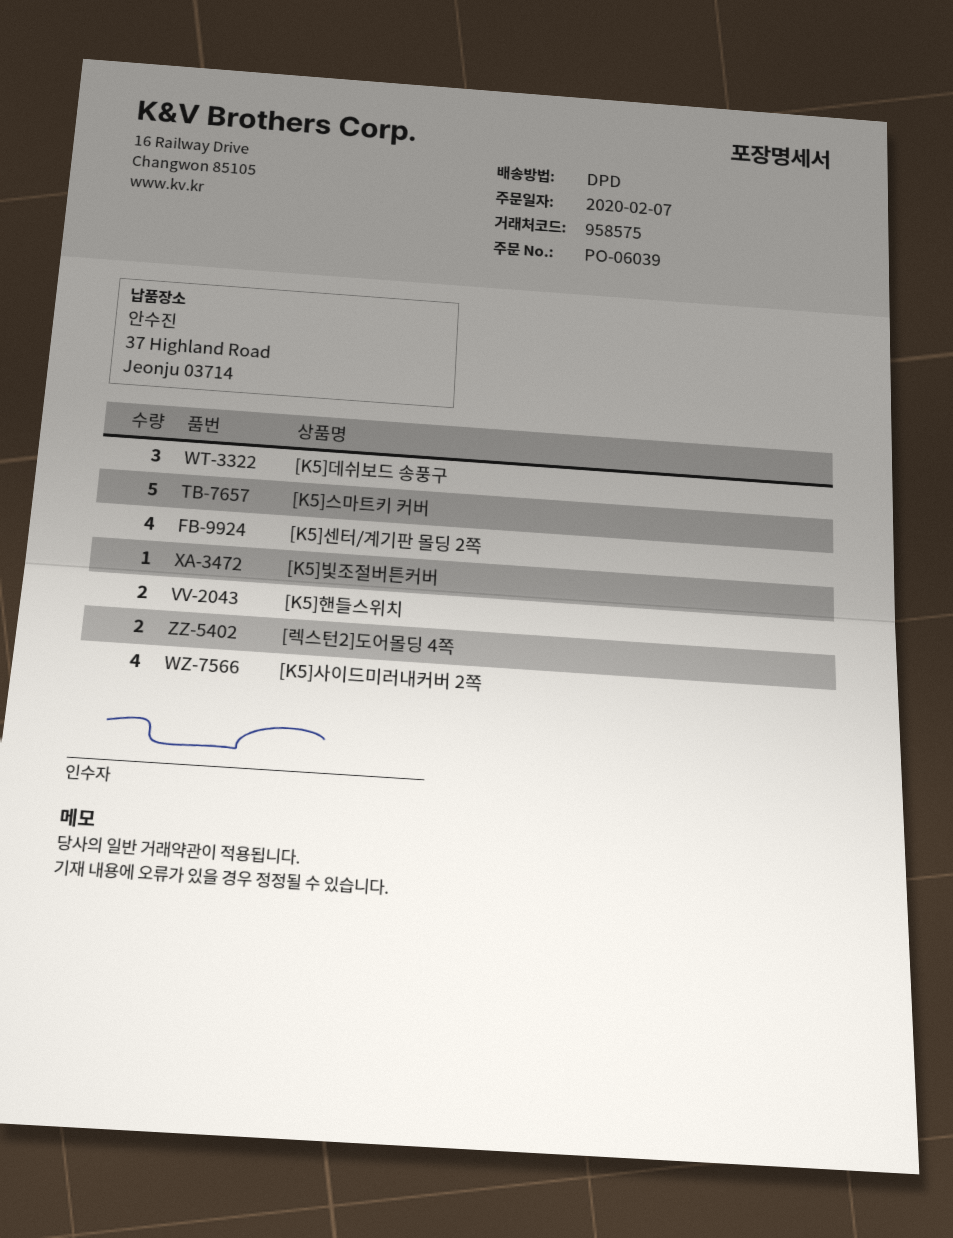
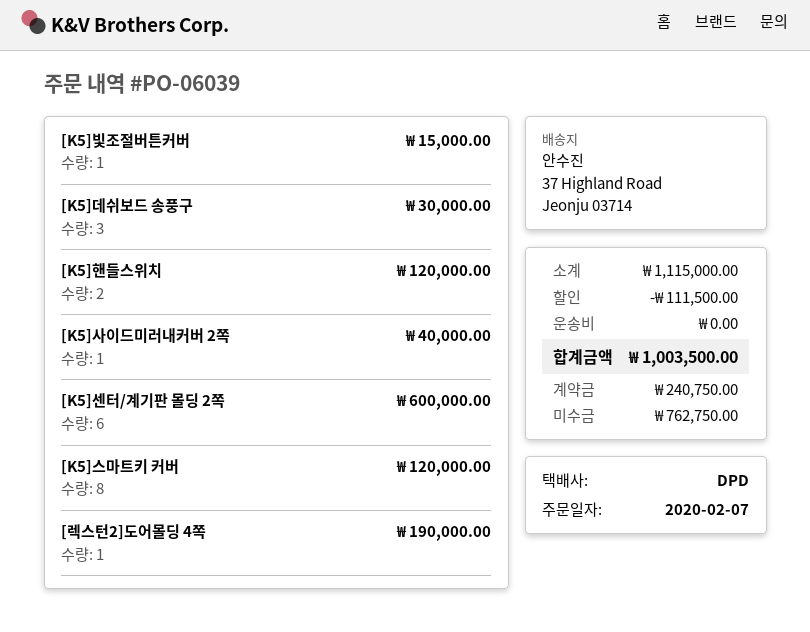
[K5]스마트키 커버: 5 -> 8
[K5]센터/계기판 몰딩 2쪽: 4 -> 6
[렉스턴2]도어몰딩 4쪽: 2 -> 1
[K5]사이드미러내커버 2쪽: 4 -> 1

